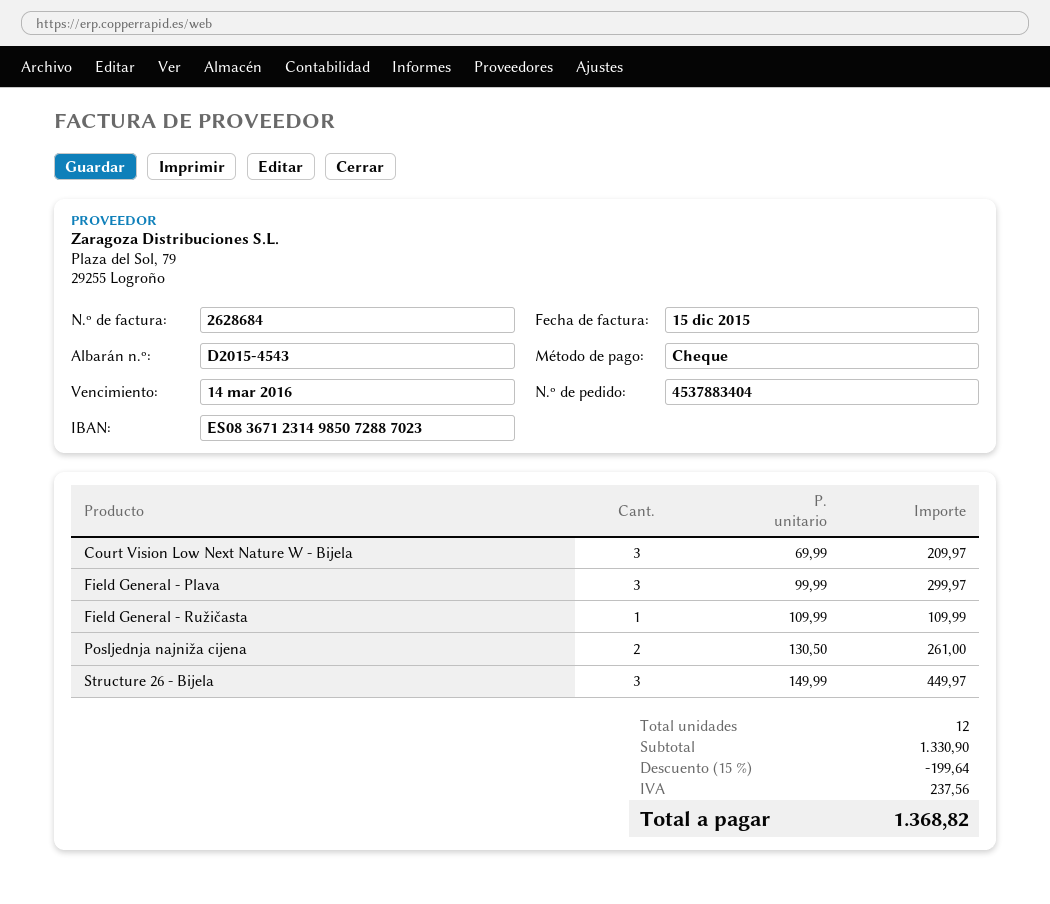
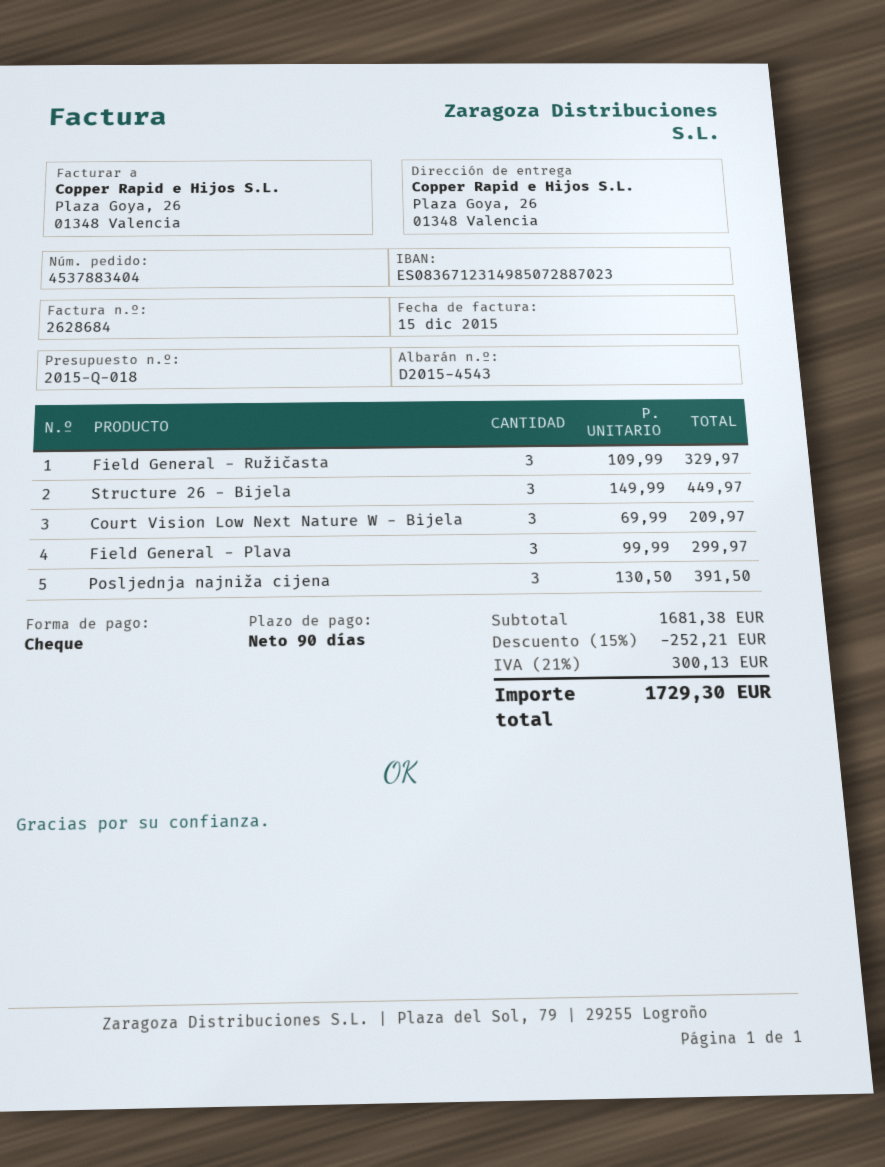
Field General - Ružičasta: 1 x 109.99 = 109.99 -> 3 x 109.99 = 329.97
Posljednja najniža cijena: 2 x 130.50 = 261.00 -> 3 x 130.50 = 391.50
subtotal: 1330.90 -> 1681.38
discount: 15% = 199.64 -> 15% = 252.21
tax: 237.56 -> 300.13
total: 1368.82 -> 1729.30

